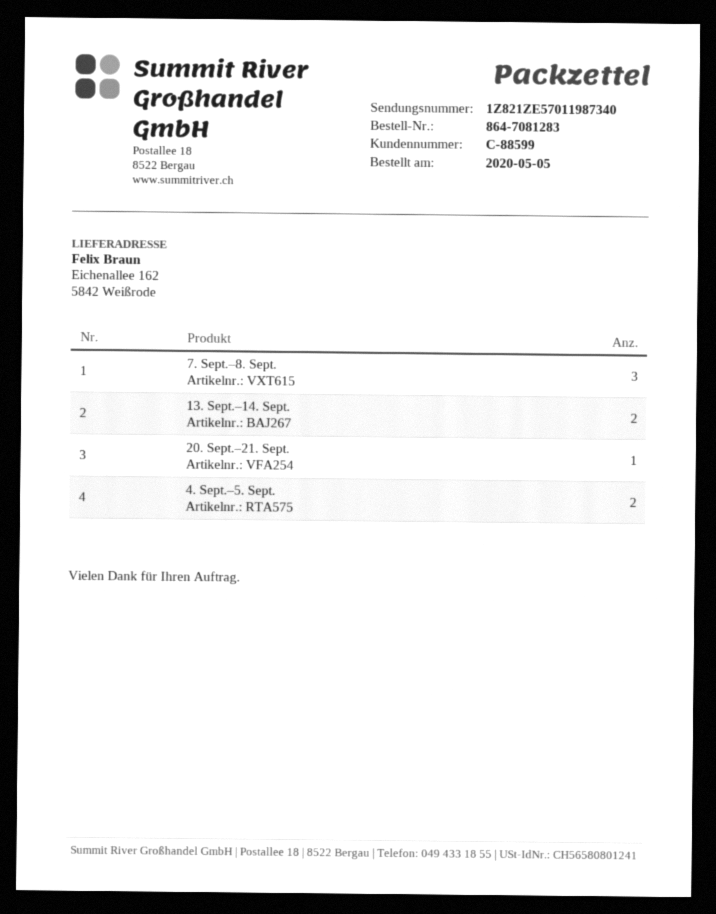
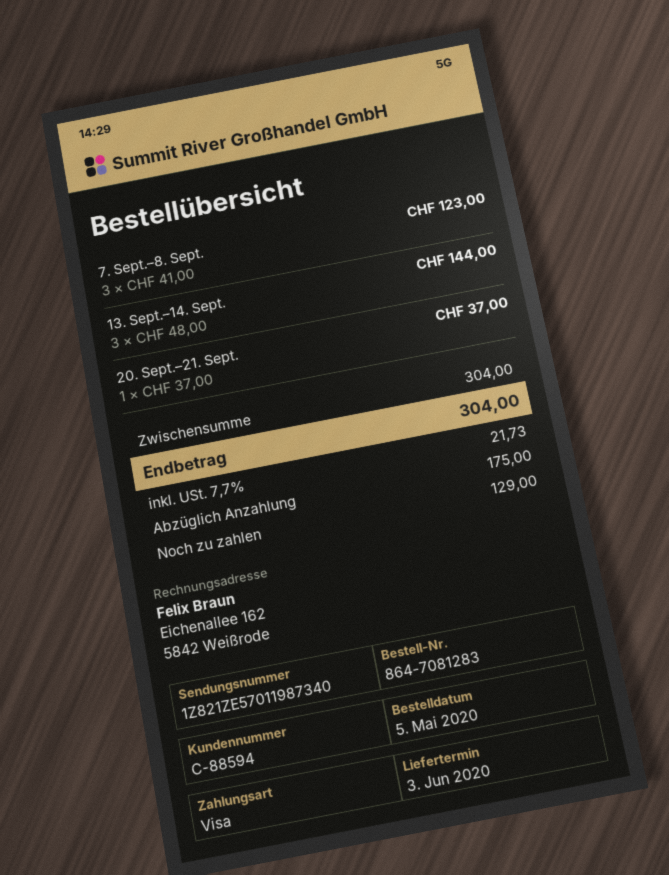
customer number: C-88599 -> C-88594
13. Sept.–14. Sept.: 2 -> 3
4. Sept.–5. Sept.: 2 -> none

